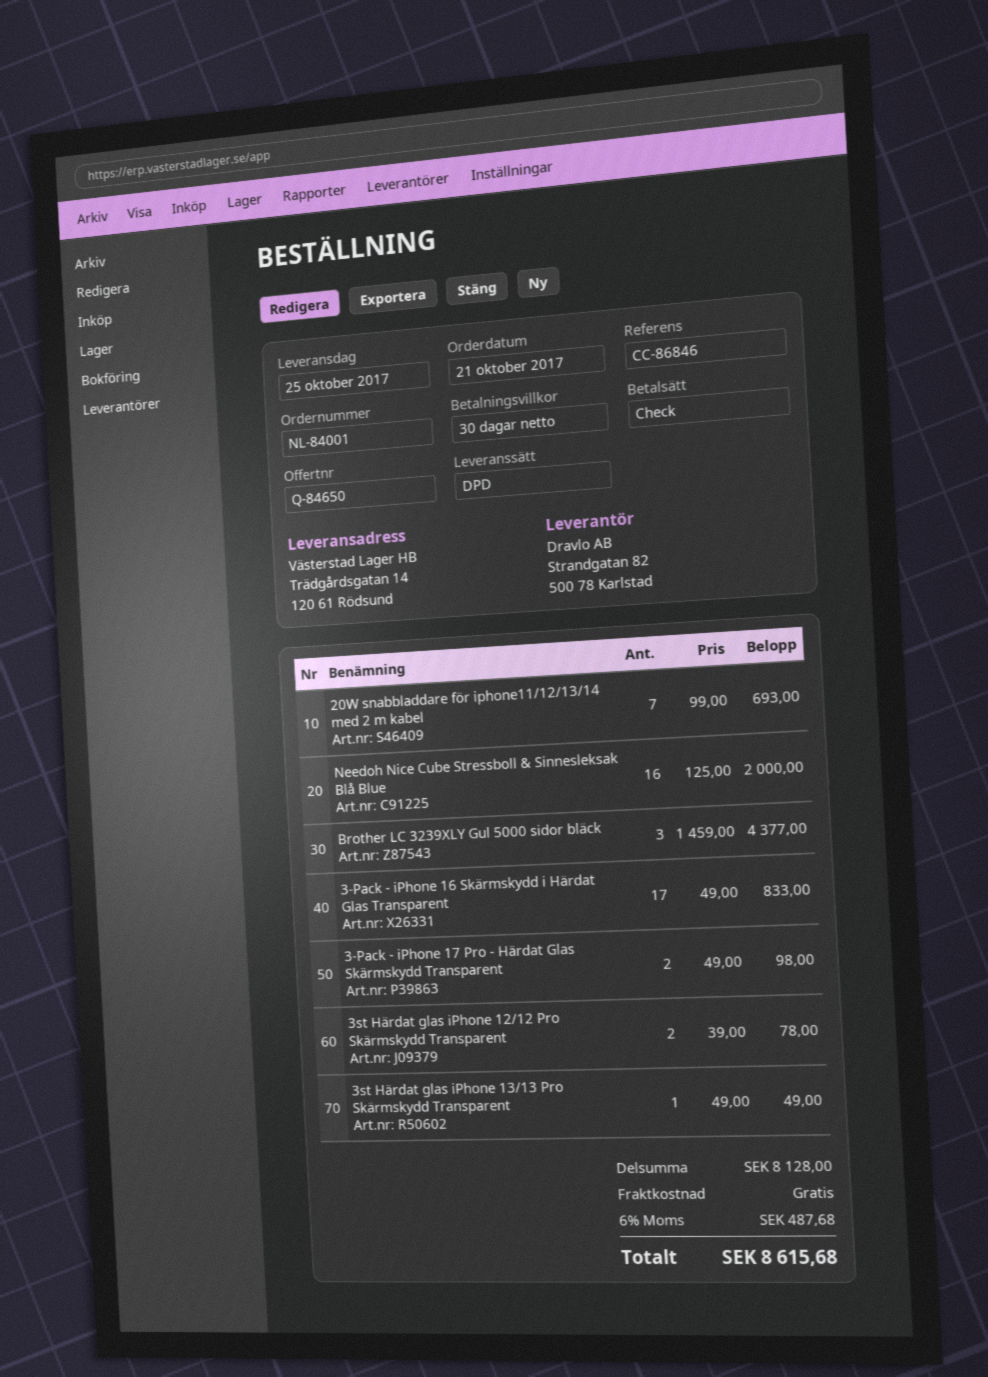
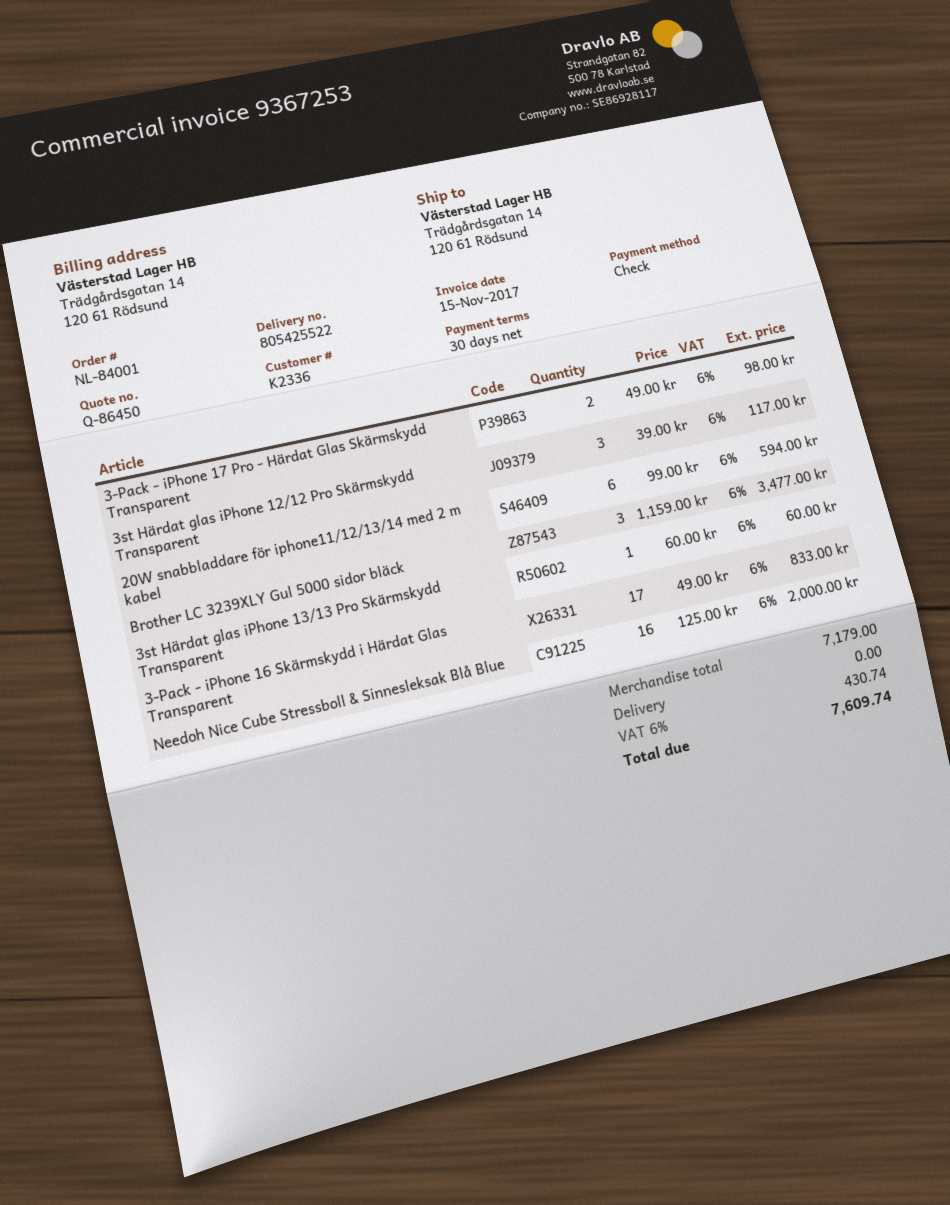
quote number: Q-84650 -> Q-86450
20W snabbladdare för iphone11/12/13/14 med 2 m kabel: 7 x 99.00 = 693.00 -> 6 x 99.00 = 594.00
Brother LC 3239XLY Gul 5000 sidor bläck: 3 x 1459.00 = 4377.00 -> 3 x 1159.00 = 3477.00
3st Härdat glas iPhone 12/12 Pro Skärmskydd Transparent: 2 x 39.00 = 78.00 -> 3 x 39.00 = 117.00
3st Härdat glas iPhone 13/13 Pro Skärmskydd Transparent: 1 x 49.00 = 49.00 -> 1 x 60.00 = 60.00
subtotal: 8128.00 -> 7179.00
tax: 6% = 487.68 -> 6% = 430.74
total: 8615.68 -> 7609.74

